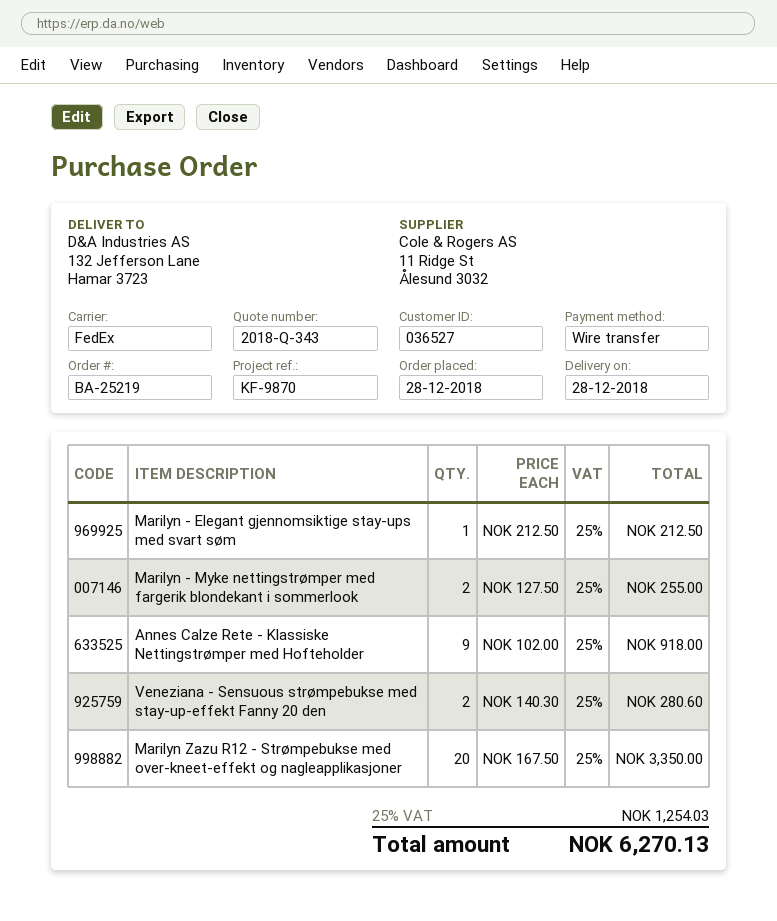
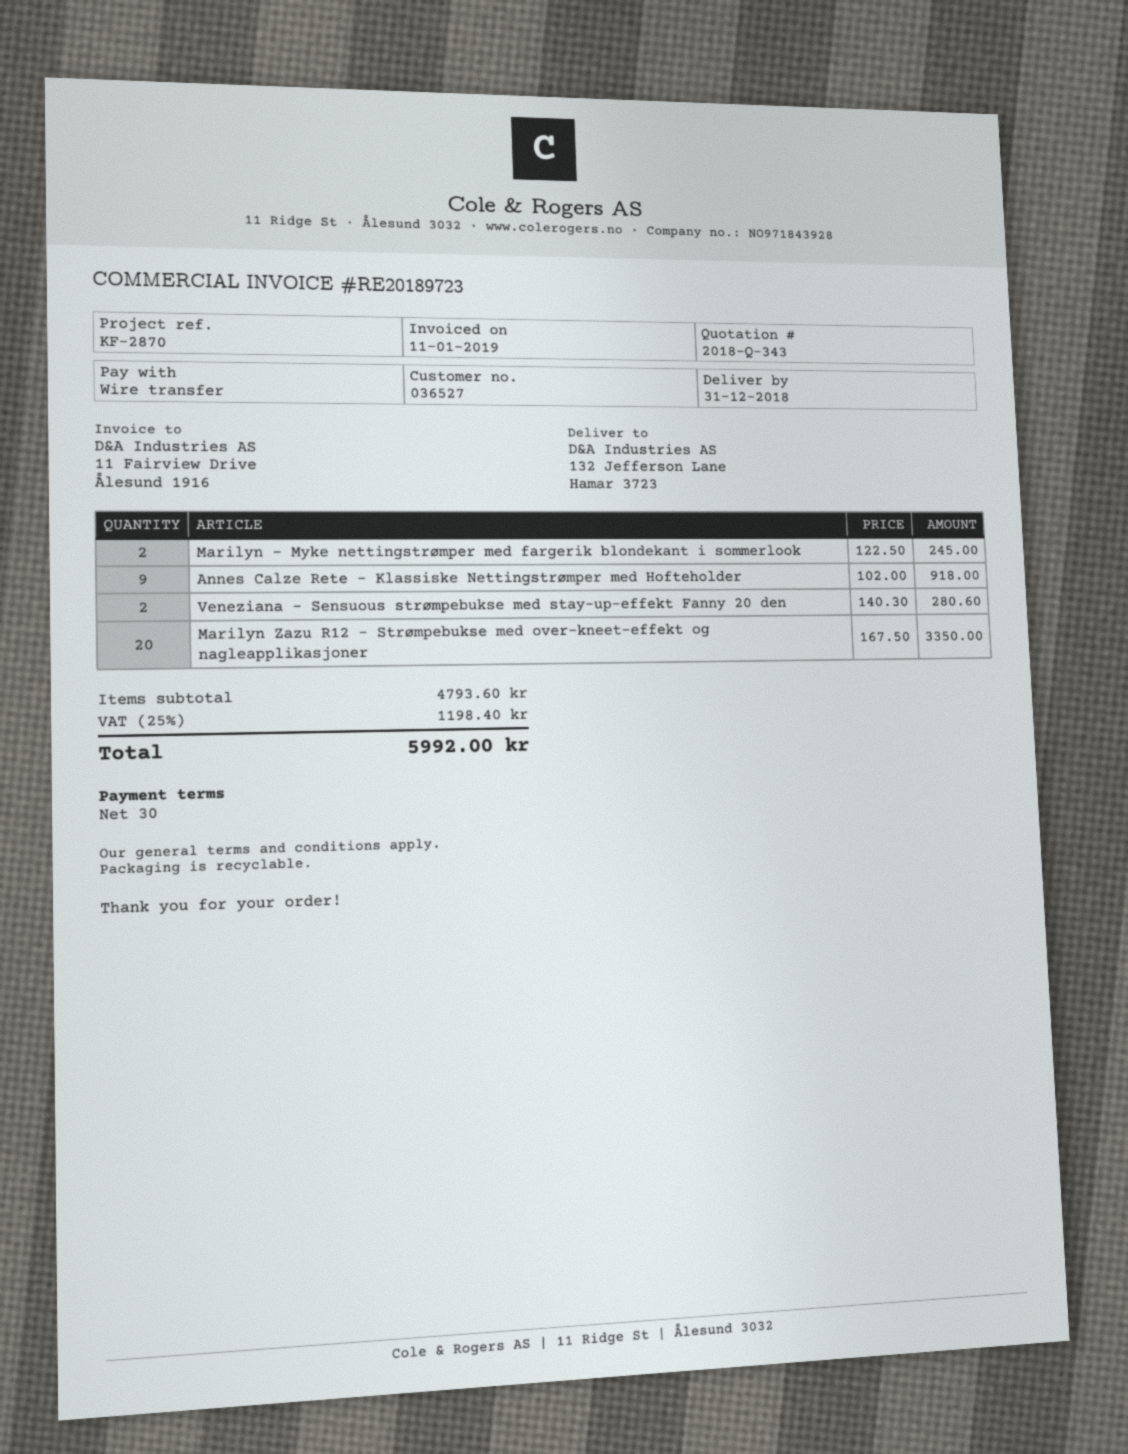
delivery date: 2018-12-28 -> 2018-12-31
reference: KF-9870 -> KF-2870
Marilyn - Elegant gjennomsiktige stay-ups med svart søm: 1 x 212.50 = 212.50 -> none
Marilyn - Myke nettingstrømper med fargerik blondekant i sommerlook: 2 x 127.50 = 255.00 -> 2 x 122.50 = 245.00
tax: 25% = 1254.03 -> 25% = 1198.40
total: 6270.13 -> 5992.00

